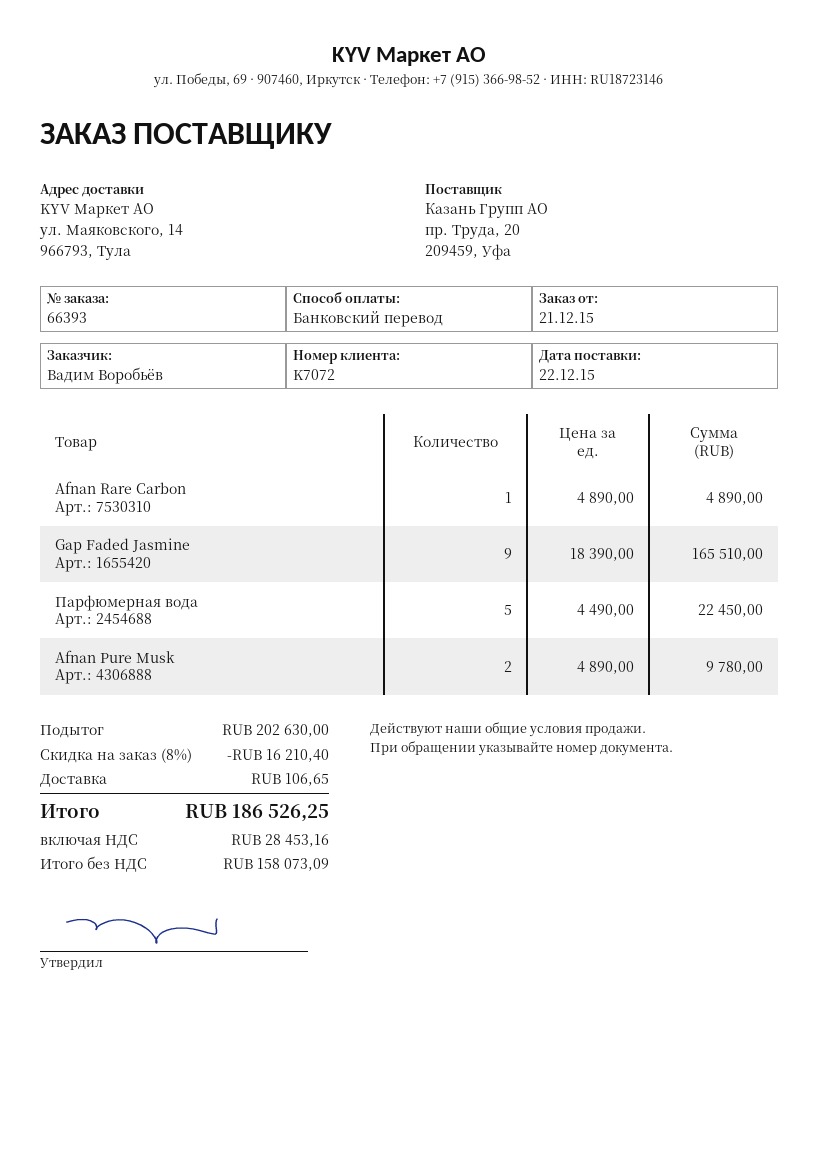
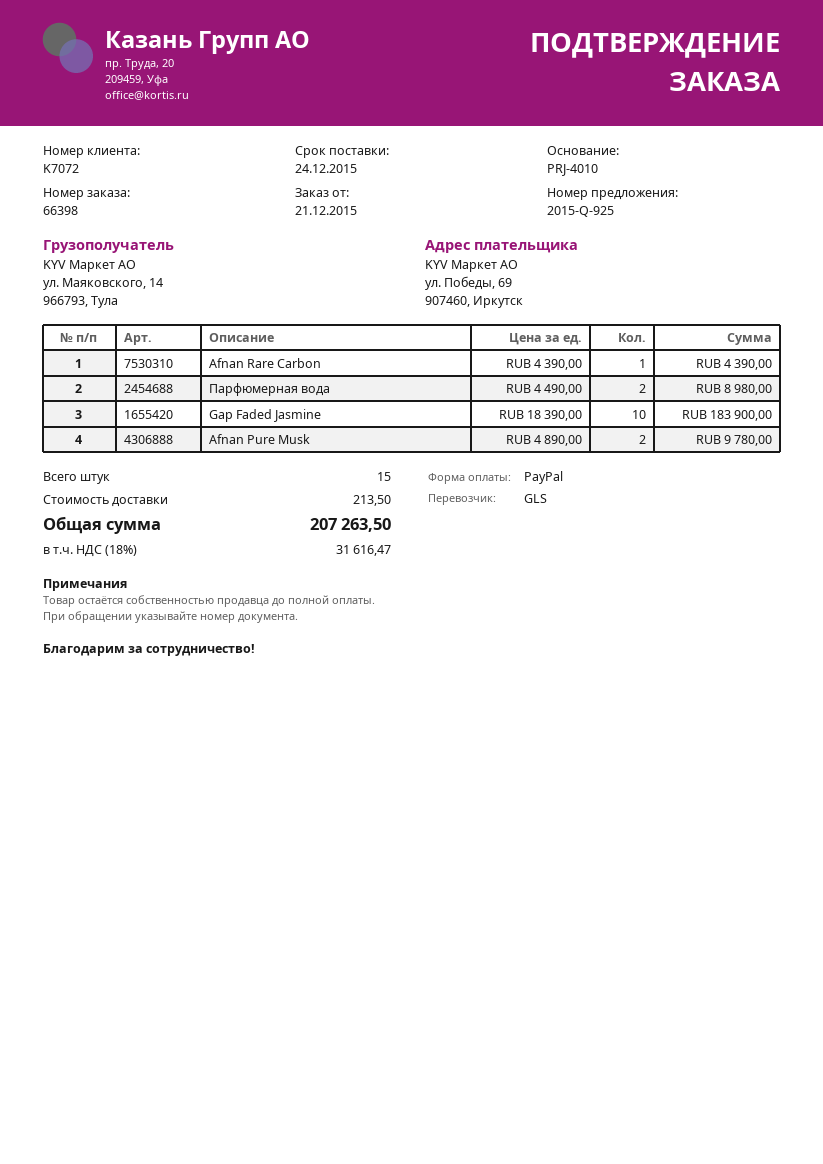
order number: 66393 -> 66398
delivery date: 2015-12-22 -> 2015-12-24
payment method: bank transfer -> PayPal
Afnan Rare Carbon: 1 x 4890.00 = 4890.00 -> 1 x 4390.00 = 4390.00
Gap Faded Jasmine: 9 x 18390.00 = 165510.00 -> 10 x 18390.00 = 183900.00
Парфюмерная вода: 5 x 4490.00 = 22450.00 -> 2 x 4490.00 = 8980.00
discount: 8% = 16210.40 -> none
shipping: 106.65 -> 213.50
tax: 28453.16 -> 31616.47
total: 186526.25 -> 207263.50

